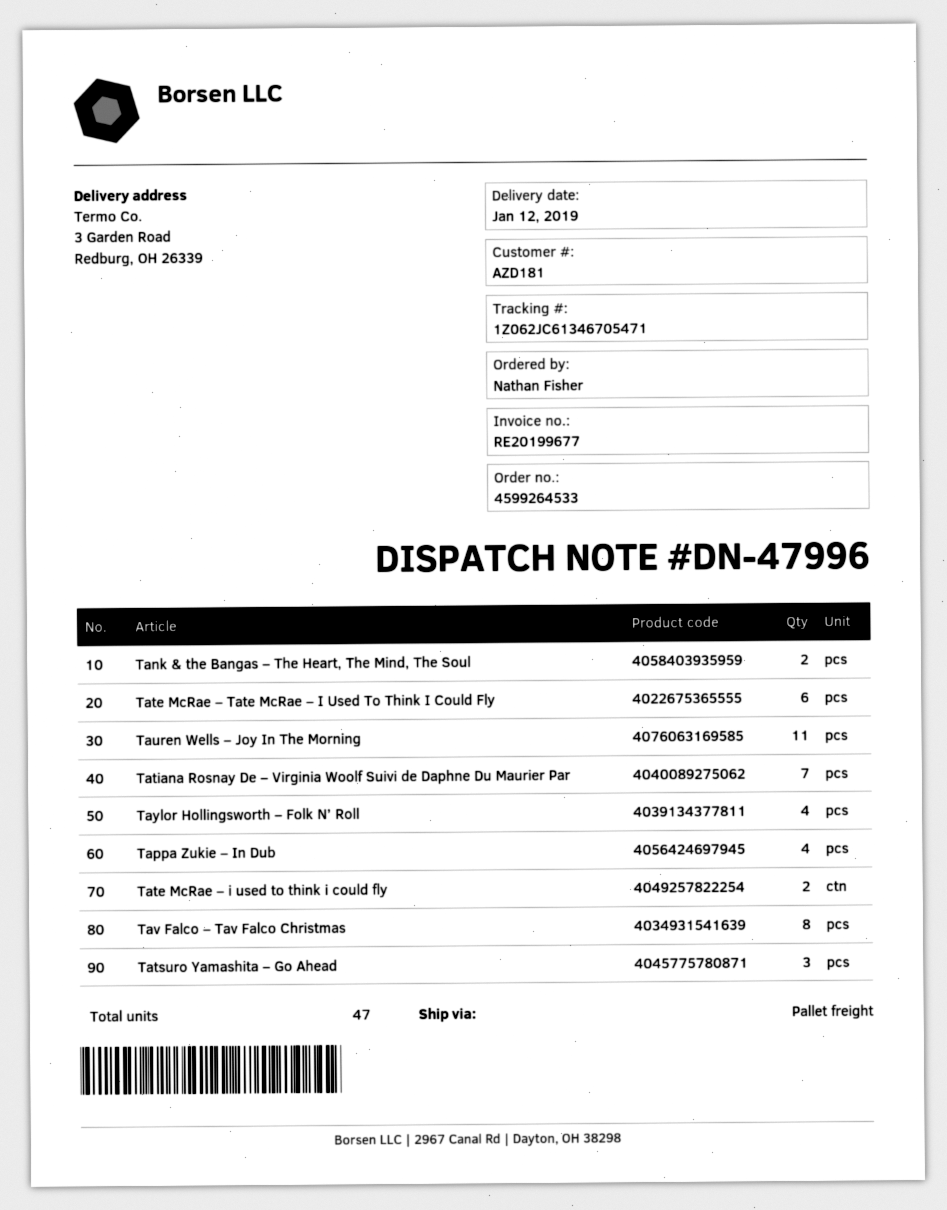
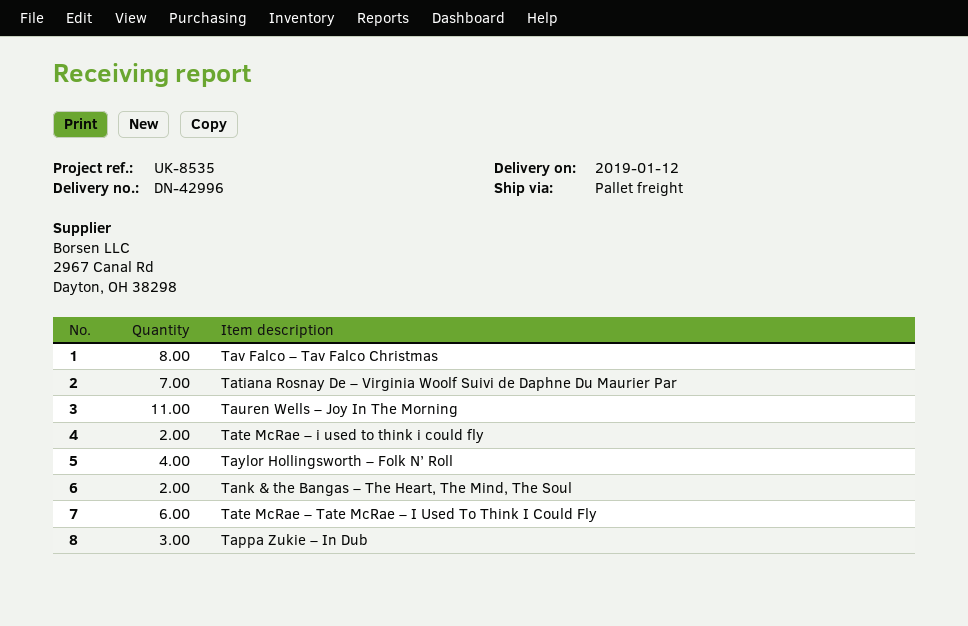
delivery note number: DN-47996 -> DN-42996
Tappa Zukie – In Dub: 4 -> 3
Tatsuro Yamashita – Go Ahead: 3 -> none

